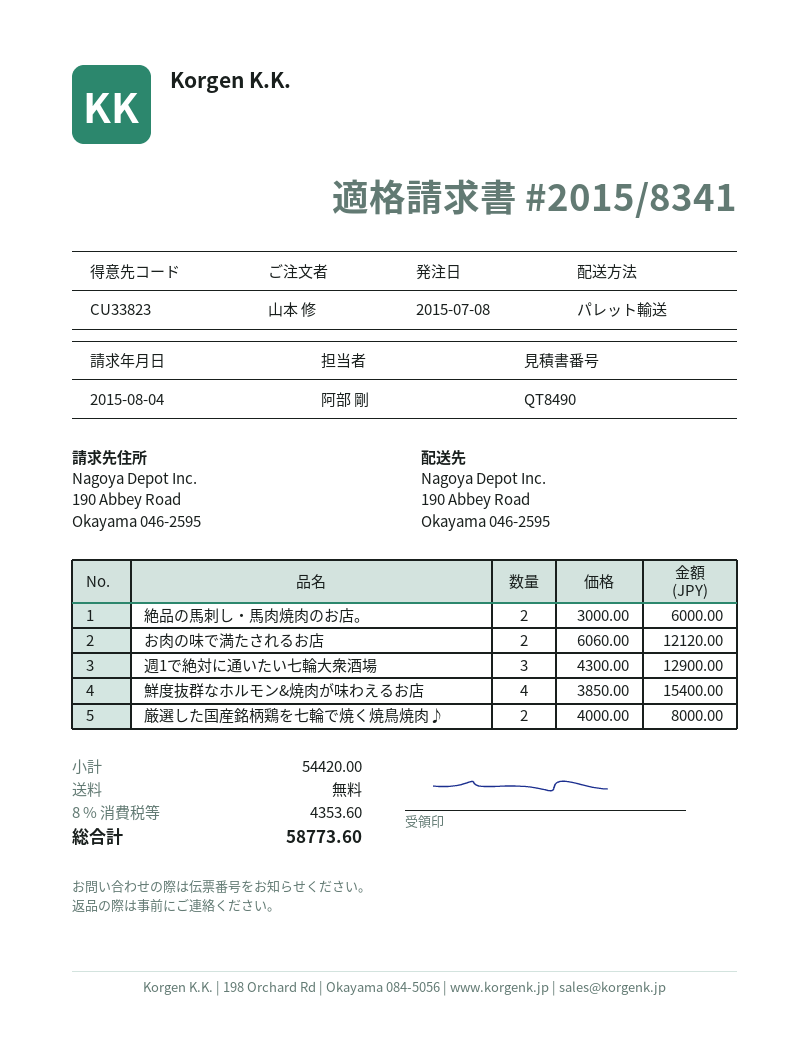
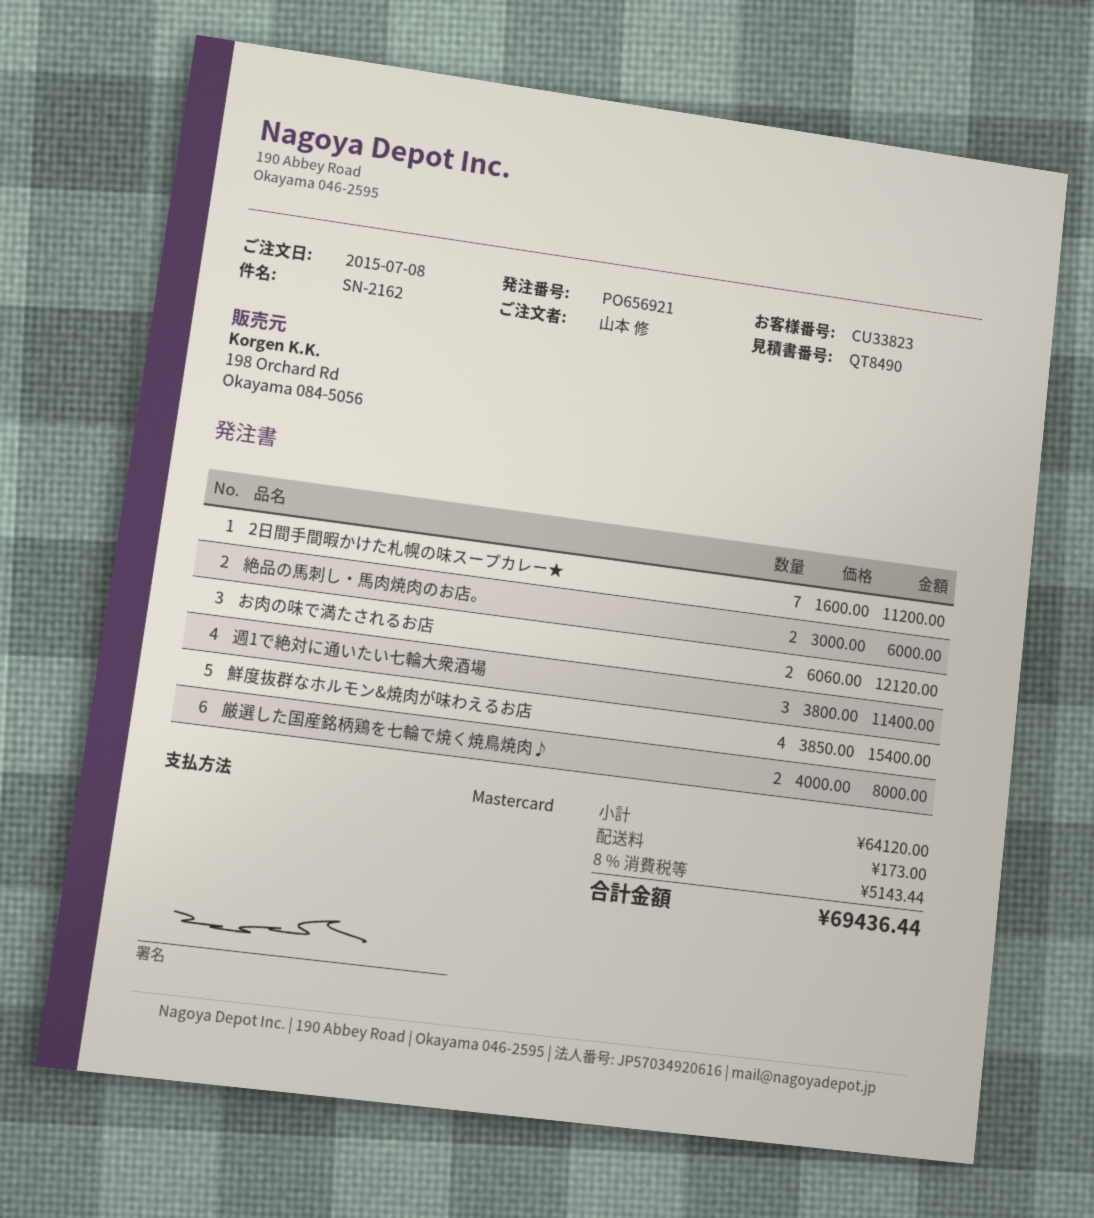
週1で絶対に通いたい七輪大衆酒場: 3 x 4300.00 = 12900.00 -> 3 x 3800.00 = 11400.00
2日間手間暇かけた札幌の味スープカレー★: none -> 7 x 1600.00 = 11200.00
subtotal: 54420.00 -> 64120.00
shipping: 0.00 -> 173.00
tax: 8% = 4353.60 -> 8% = 5143.44
total: 58773.60 -> 69436.44

